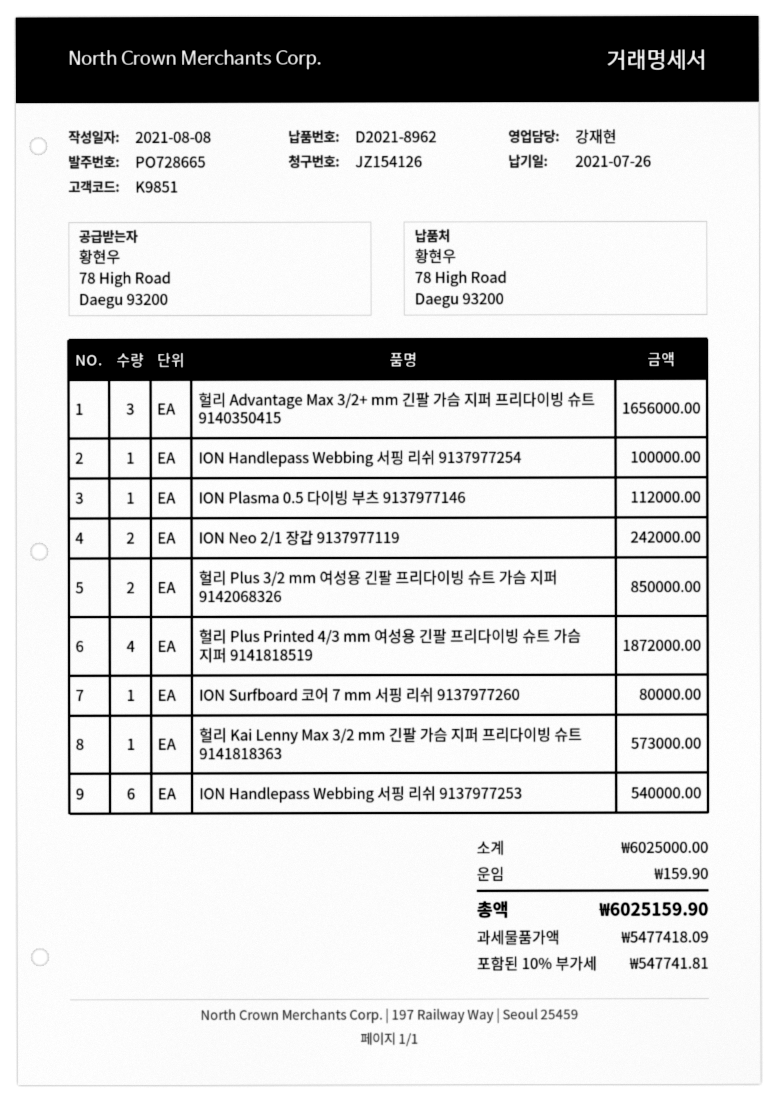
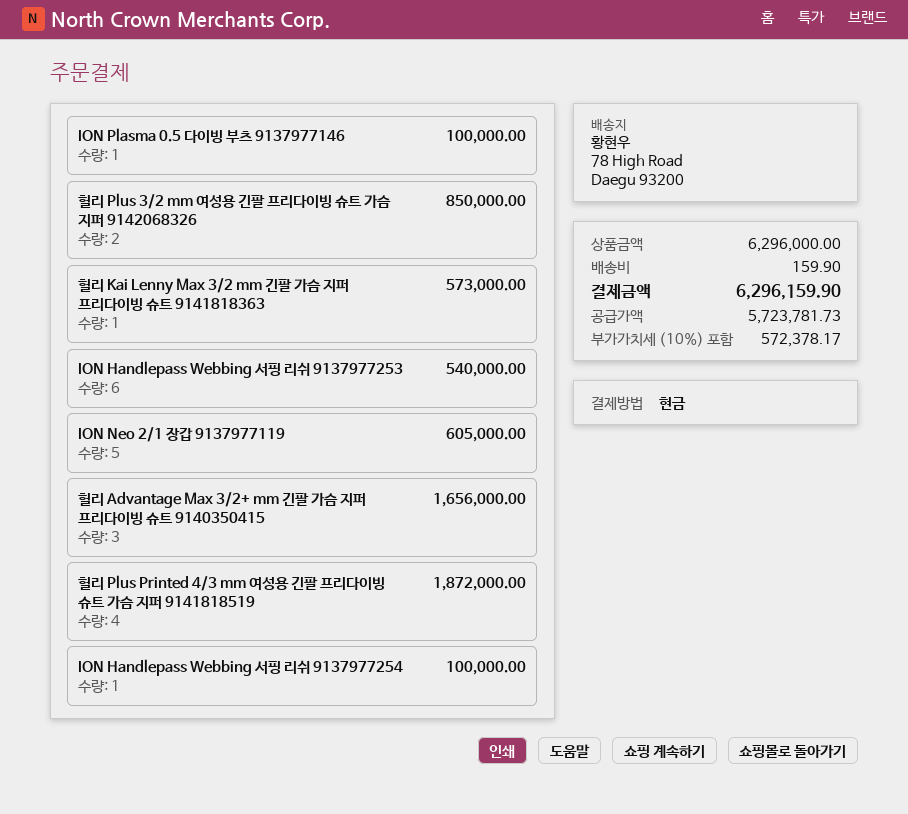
ION Plasma 0.5 다이빙 부츠 9137977146: 1 for 112000.00 -> 1 for 100000.00
ION Neo 2/1 장갑 9137977119: 2 for 242000.00 -> 5 for 605000.00
ION Surfboard 코어 7 mm 서핑 리쉬 9137977260: 1 for 80000.00 -> none
subtotal: 6025000.00 -> 6296000.00
net: 5477418.09 -> 5723781.73
tax: 10% = 547741.81 -> 10% = 572378.17
total: 6025159.90 -> 6296159.90

